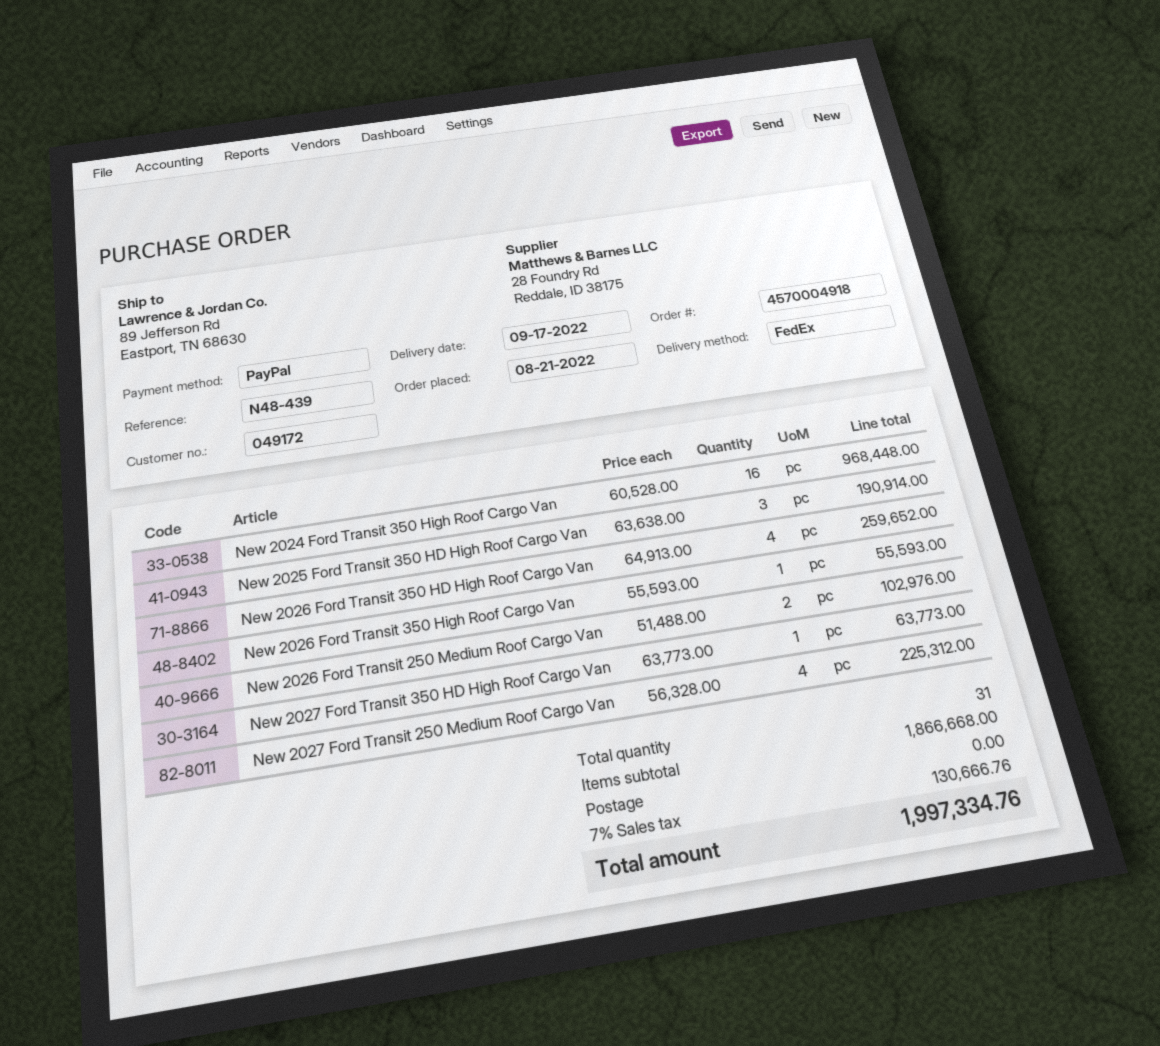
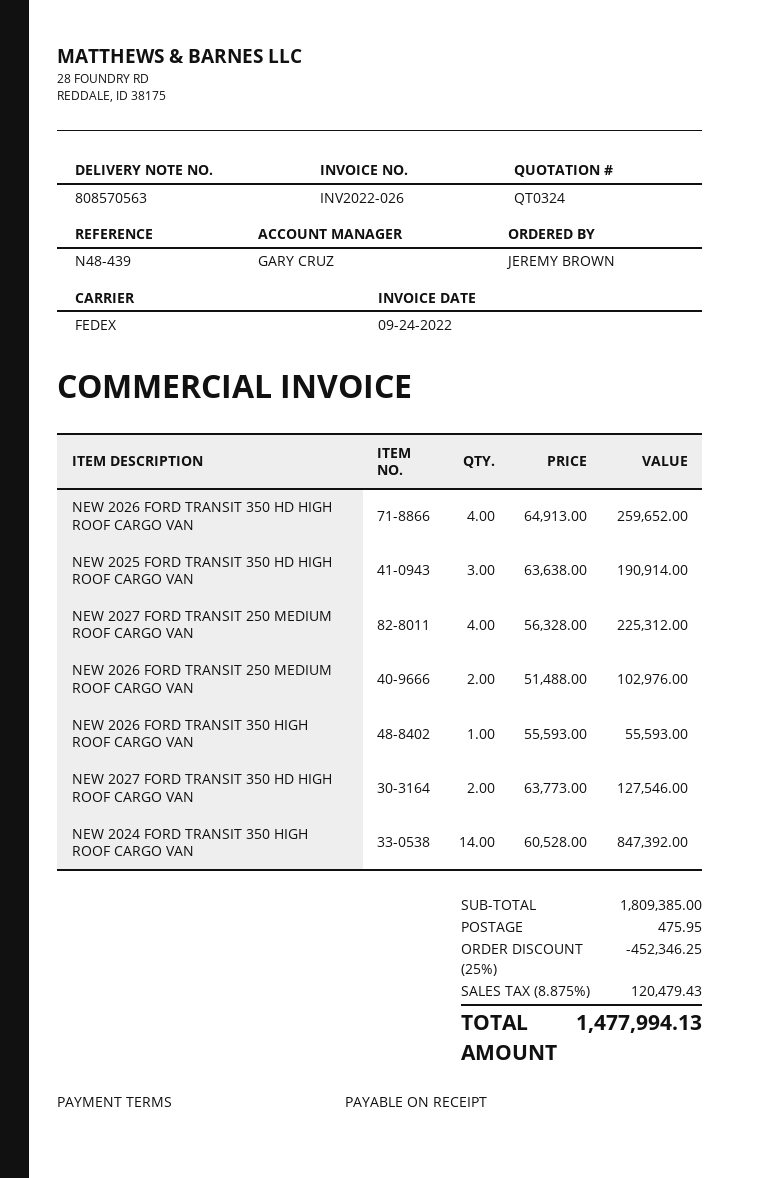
New 2024 Ford Transit 350 High Roof Cargo Van: 16 x 60528.00 = 968448.00 -> 14 x 60528.00 = 847392.00
New 2027 Ford Transit 350 HD High Roof Cargo Van: 1 x 63773.00 = 63773.00 -> 2 x 63773.00 = 127546.00
subtotal: 1866668.00 -> 1809385.00
discount: none -> 25% = 452346.25
shipping: 0.00 -> 475.95
tax: 7% = 130666.76 -> 8.875% = 120479.43
total: 1997334.76 -> 1477994.13

